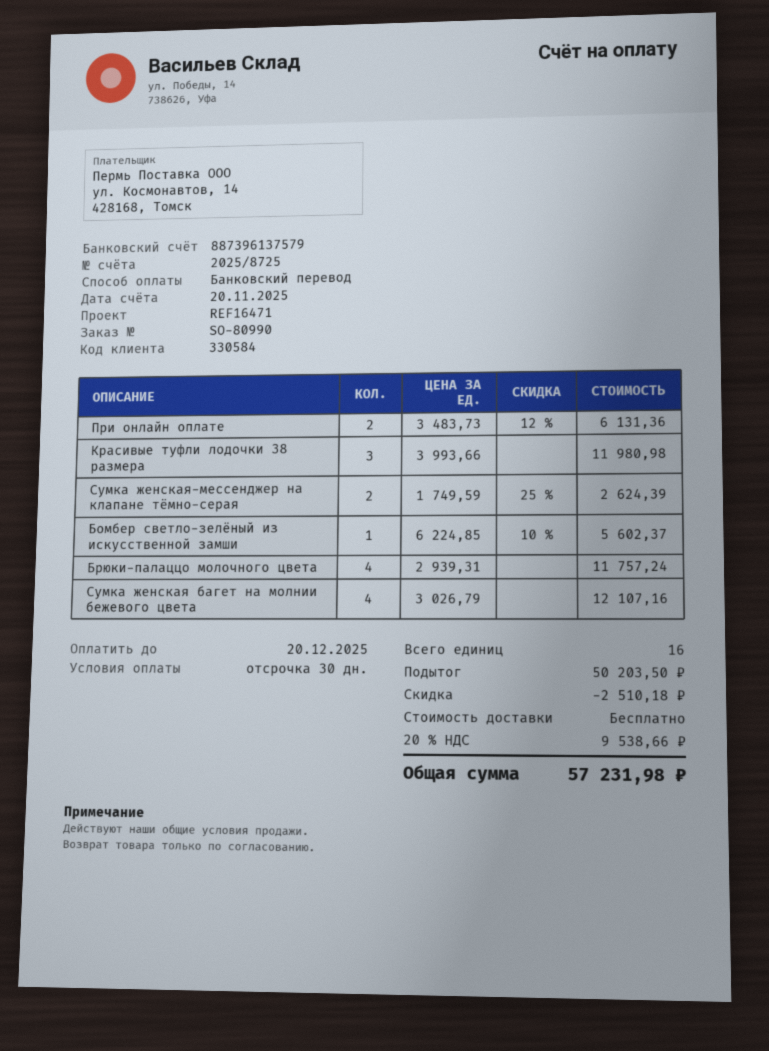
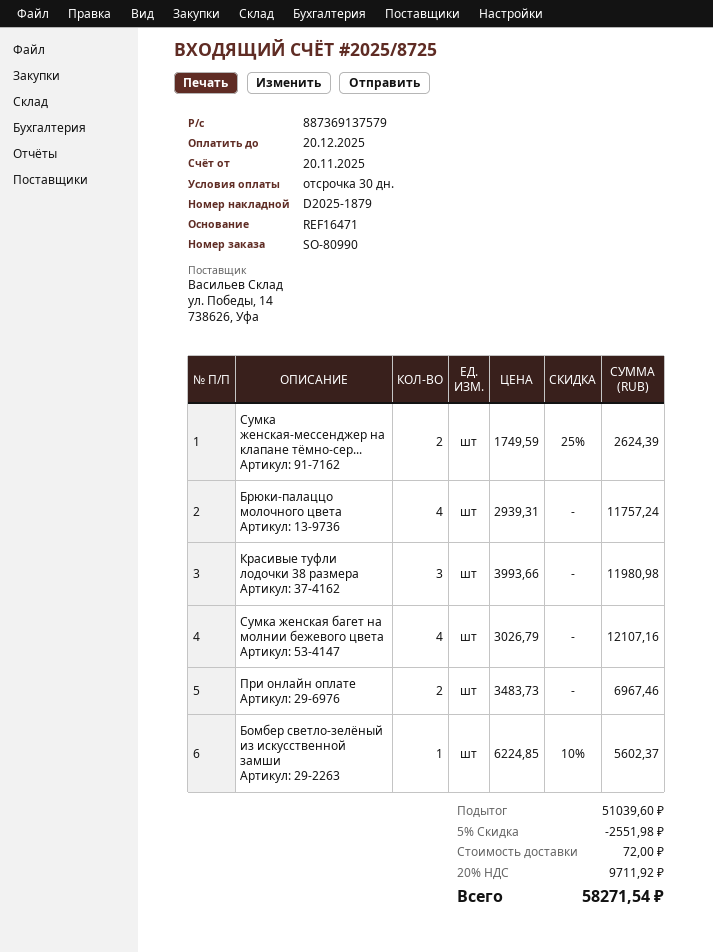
bank account: 887396137579 -> 887369137579
При онлайн оплате: 2 x 3483.73 - 12% = 6131.36 -> 2 x 3483.73 = 6967.46
subtotal: 50203.50 -> 51039.60
discount: 2510.18 -> 2551.98
shipping: 0.00 -> 72.00
tax: 20% = 9538.66 -> 20% = 9711.92
total: 57231.98 -> 58271.54

